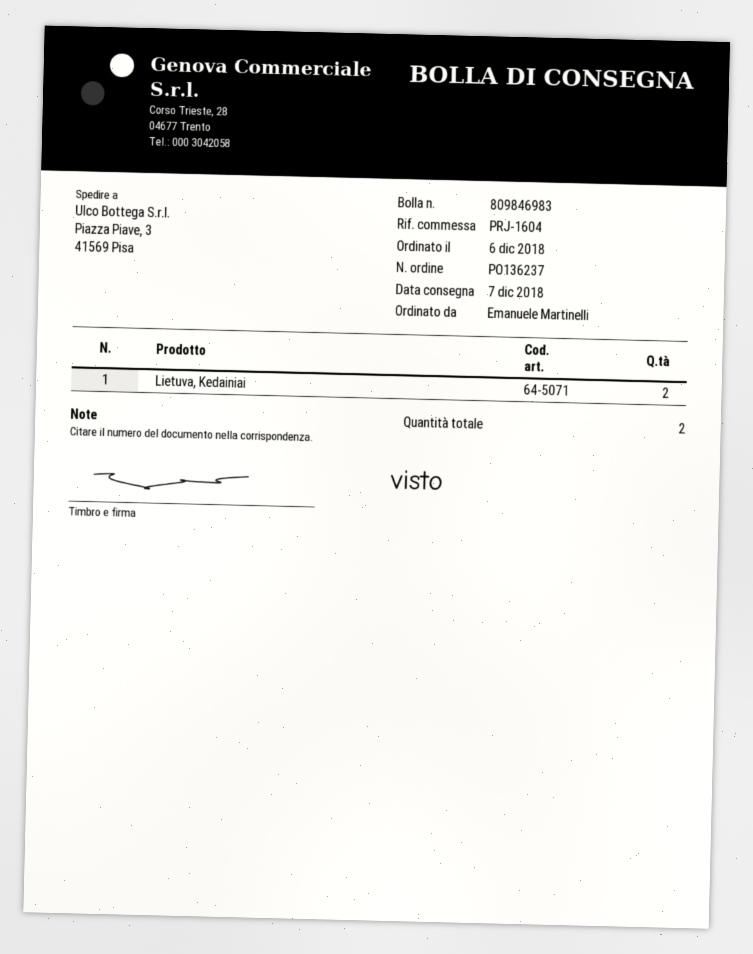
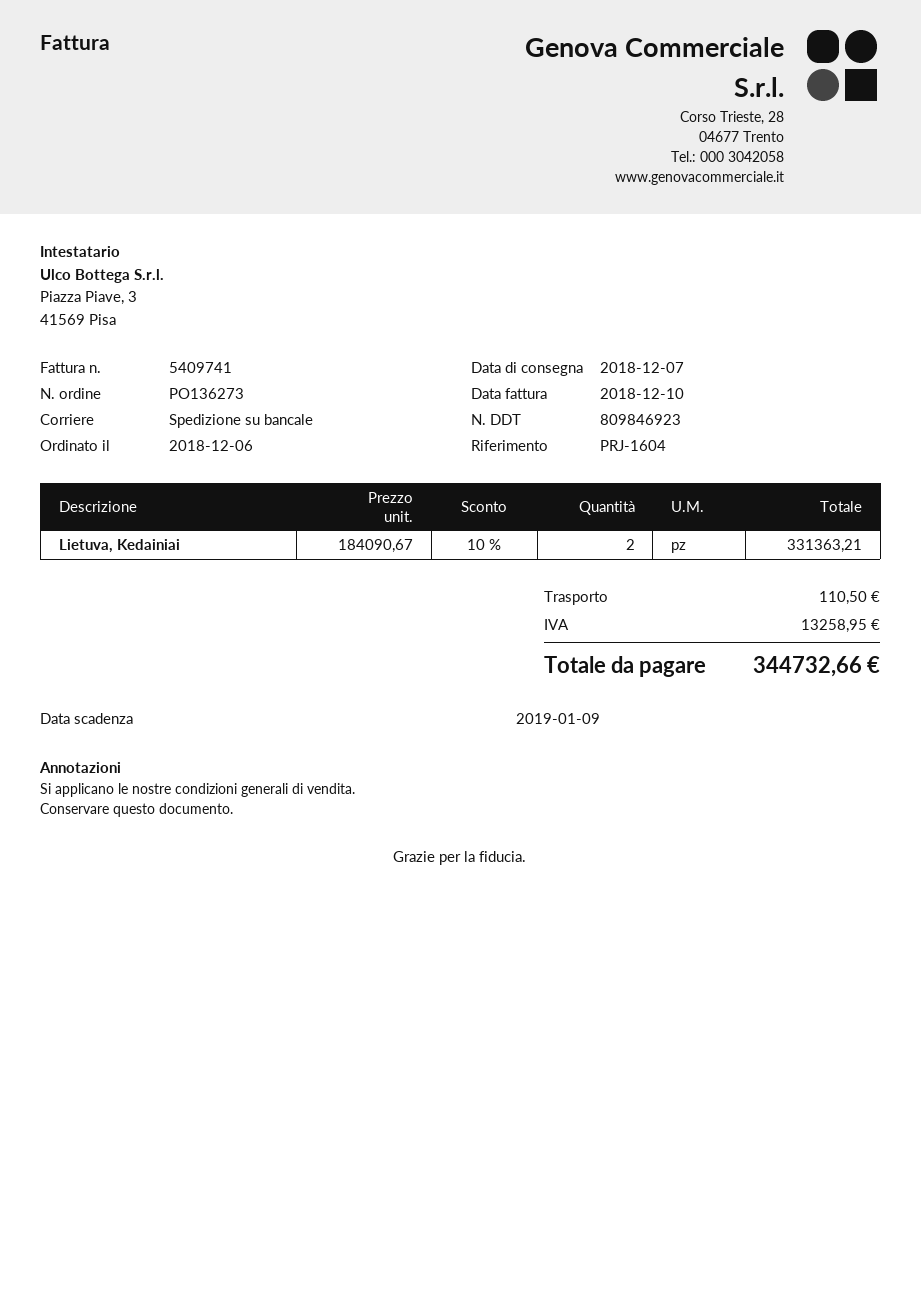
order number: PO136237 -> PO136273
delivery note number: 809846983 -> 809846923

